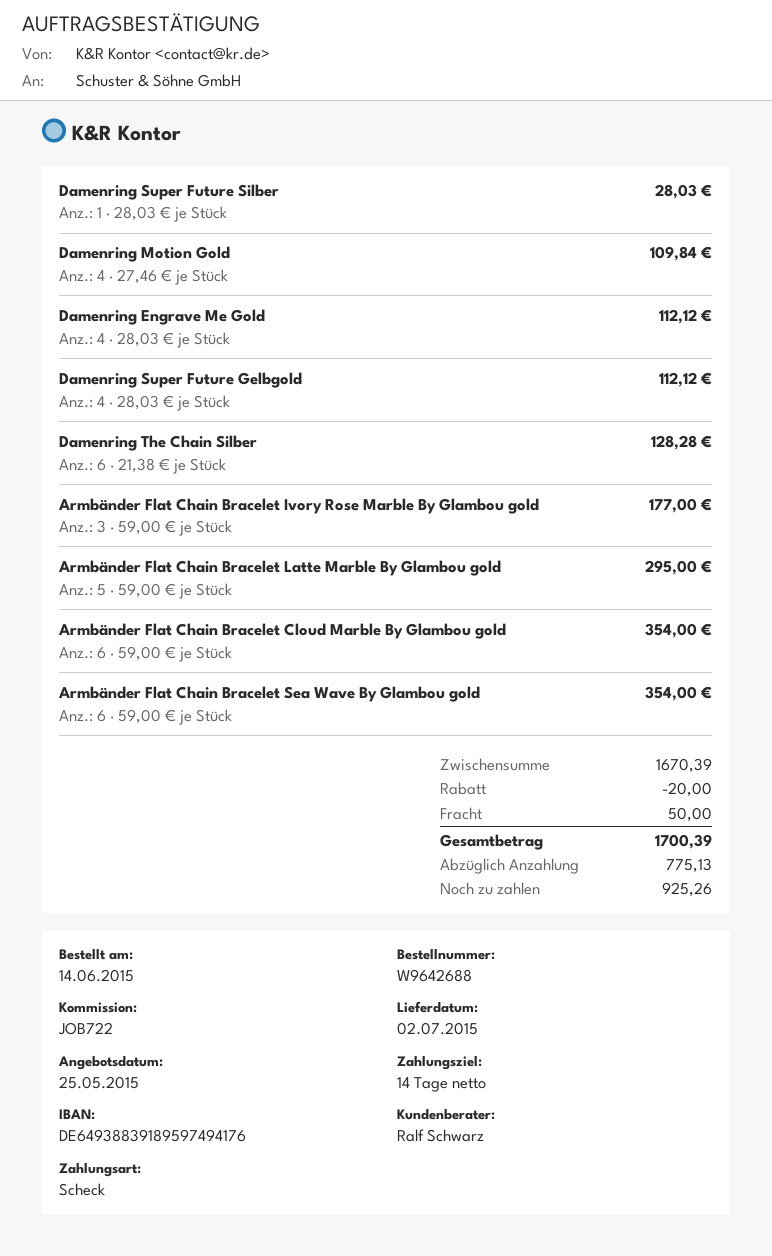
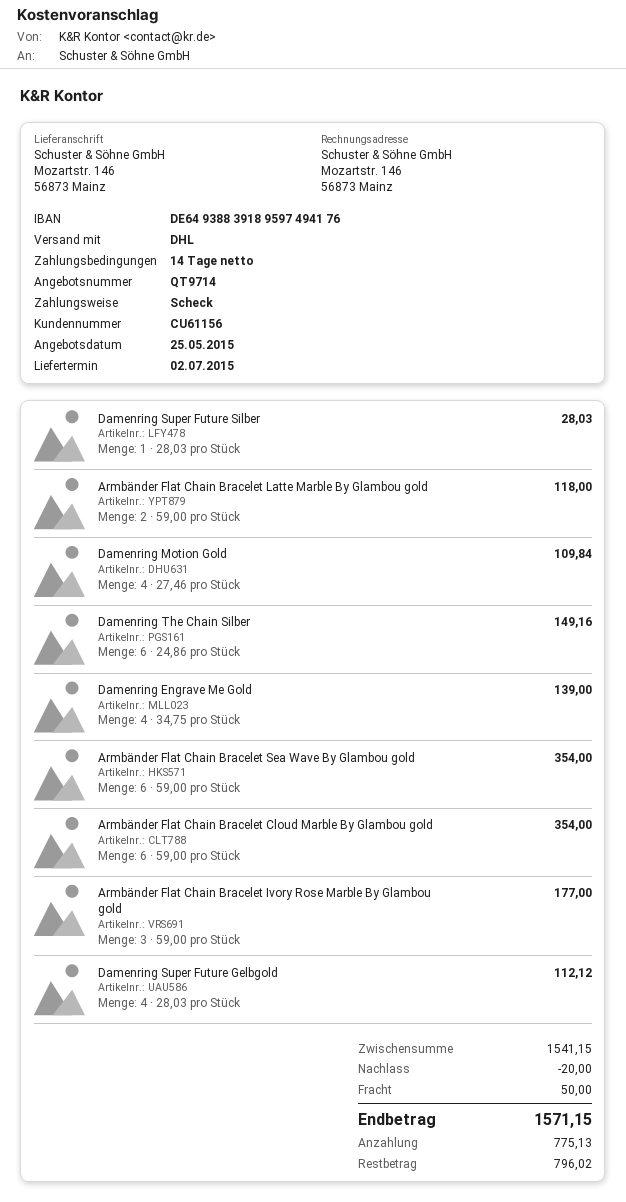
Damenring Engrave Me Gold: 4 x 28.03 = 112.12 -> 4 x 34.75 = 139.00
Damenring The Chain Silber: 6 x 21.38 = 128.28 -> 6 x 24.86 = 149.16
Armbänder Flat Chain Bracelet Latte Marble By Glambou gold: 5 x 59.00 = 295.00 -> 2 x 59.00 = 118.00
subtotal: 1670.39 -> 1541.15
total: 1700.39 -> 1571.15
balance: 925.26 -> 796.02

